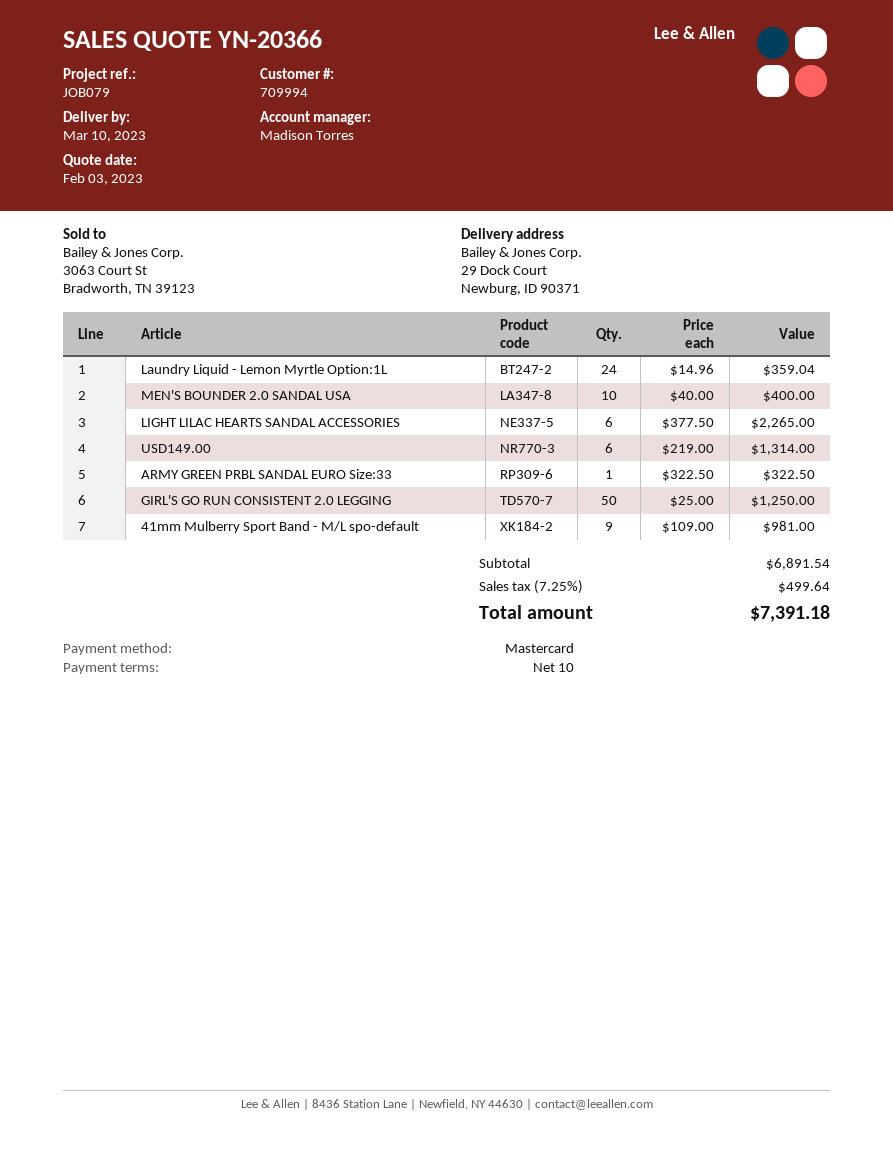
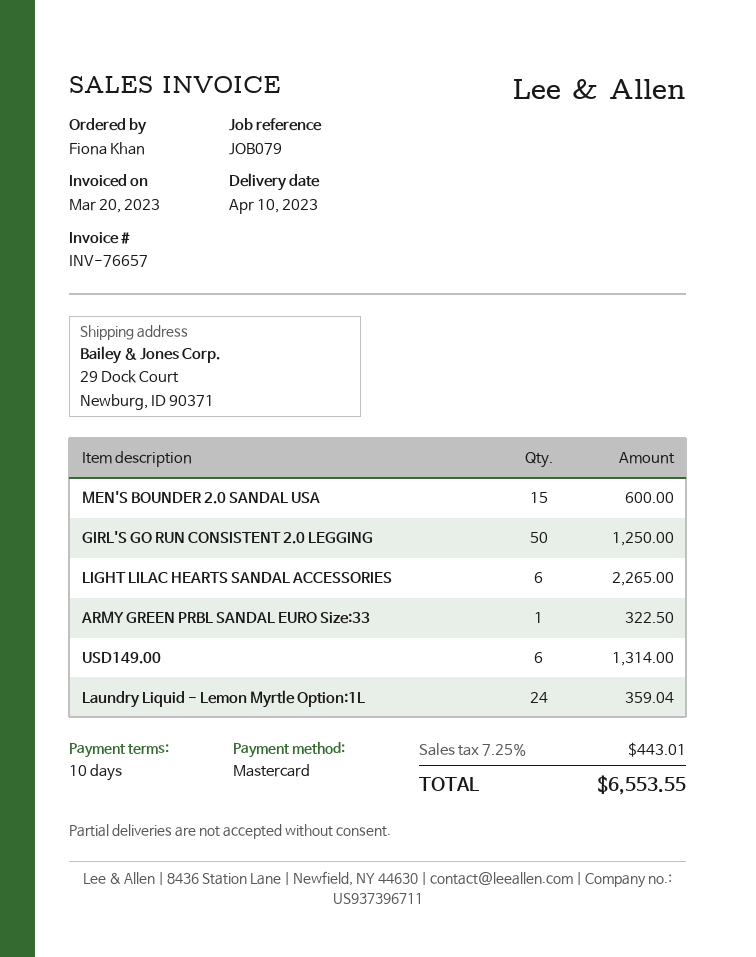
delivery date: 2023-03-10 -> 2023-04-10
MEN'S BOUNDER 2.0 SANDAL USA: 10 for 400.00 -> 15 for 600.00
41mm Mulberry Sport Band - M/L spo-default: 9 for 981.00 -> none
tax: 7.25% = 499.64 -> 7.25% = 443.01
total: 7391.18 -> 6553.55

